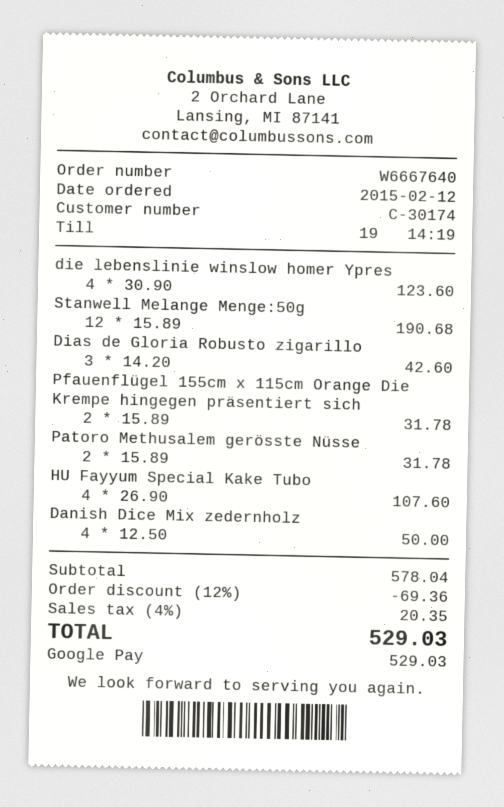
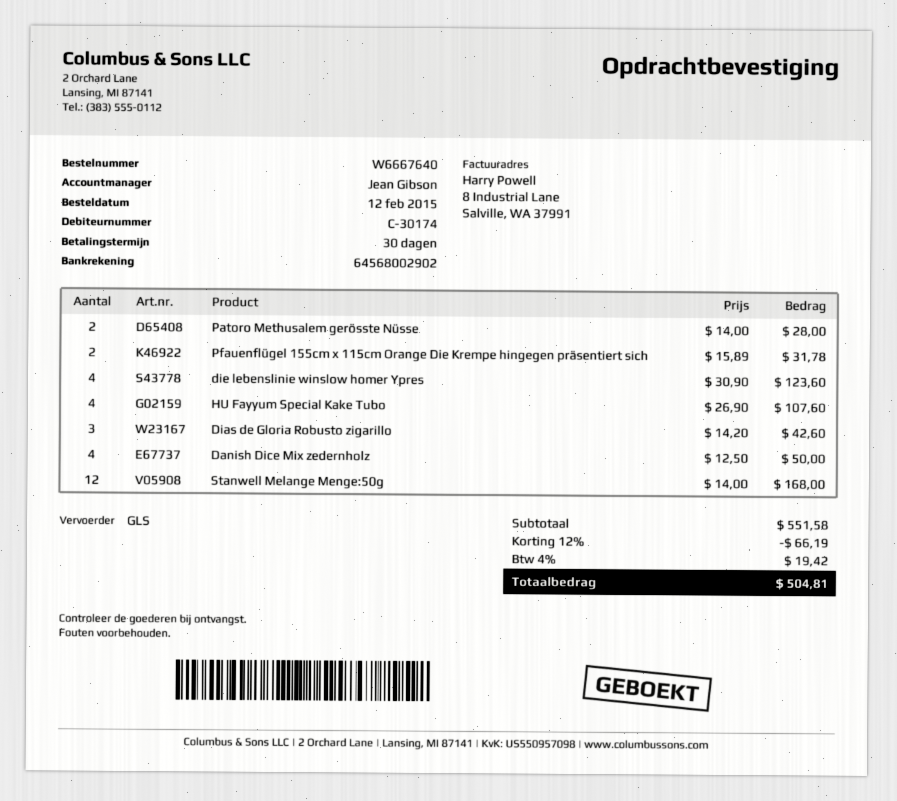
Stanwell Melange Menge:50g: 12 x 15.89 = 190.68 -> 12 x 14.00 = 168.00
Patoro Methusalem gerösste Nüsse: 2 x 15.89 = 31.78 -> 2 x 14.00 = 28.00
subtotal: 578.04 -> 551.58
discount: 12% = 69.36 -> 12% = 66.19
tax: 4% = 20.35 -> 4% = 19.42
total: 529.03 -> 504.81

